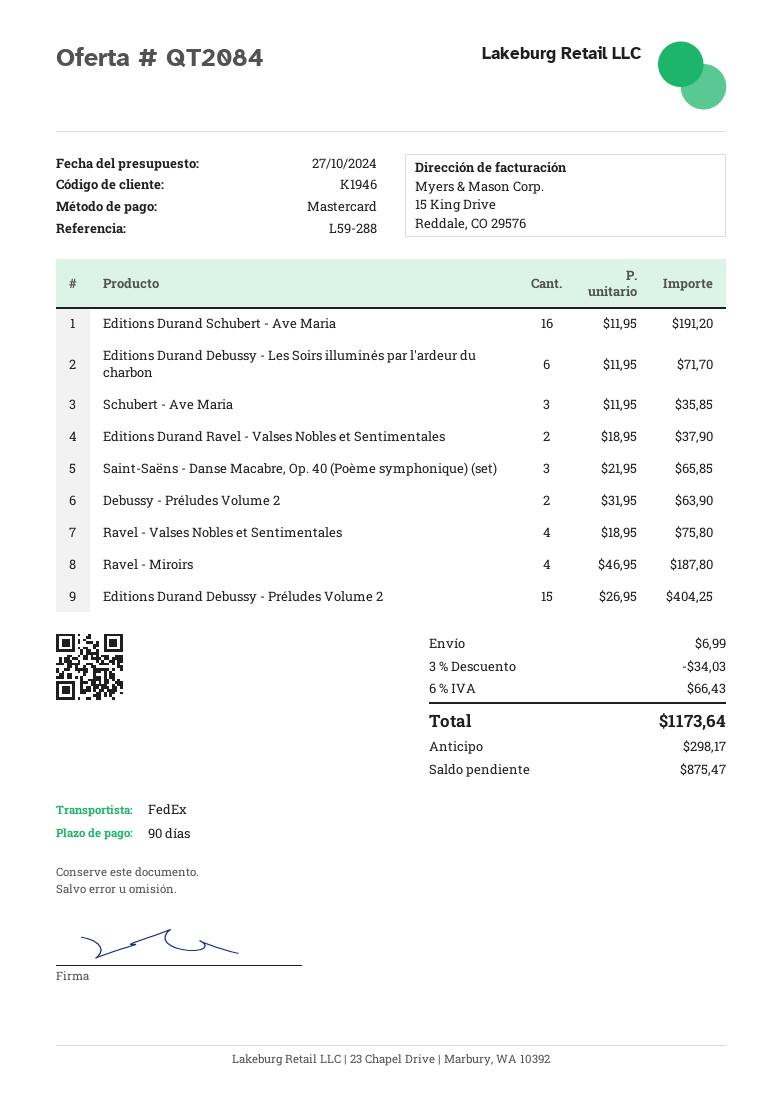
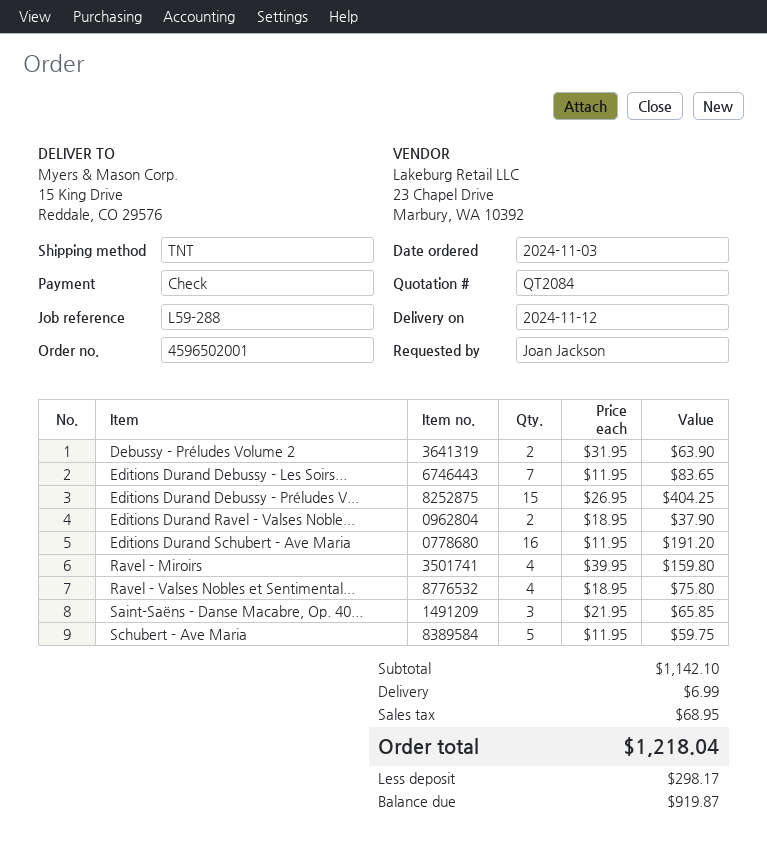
payment method: Mastercard -> cheque
shipping method: FedEx -> TNT
Editions Durand Debussy - Les Soirs illuminés par l'ardeur du charbon: 6 x 11.95 = 71.70 -> 7 x 11.95 = 83.65
Schubert - Ave Maria: 3 x 11.95 = 35.85 -> 5 x 11.95 = 59.75
Ravel - Miroirs: 4 x 46.95 = 187.80 -> 4 x 39.95 = 159.80
discount: 3% = 34.03 -> none
tax: 66.43 -> 68.95
total: 1173.64 -> 1218.04
balance: 875.47 -> 919.87

